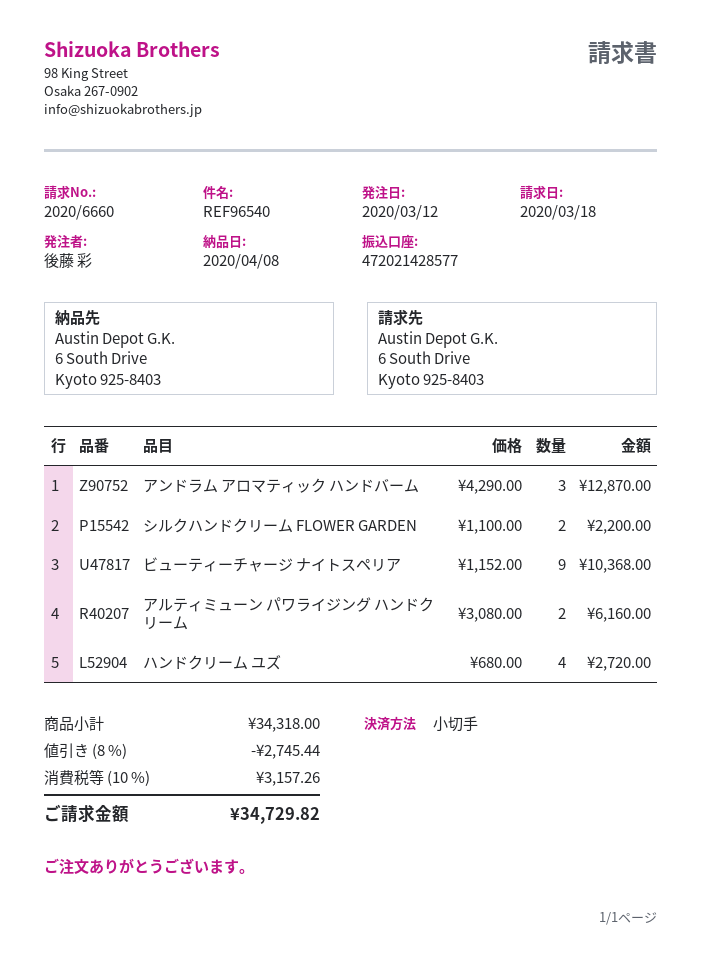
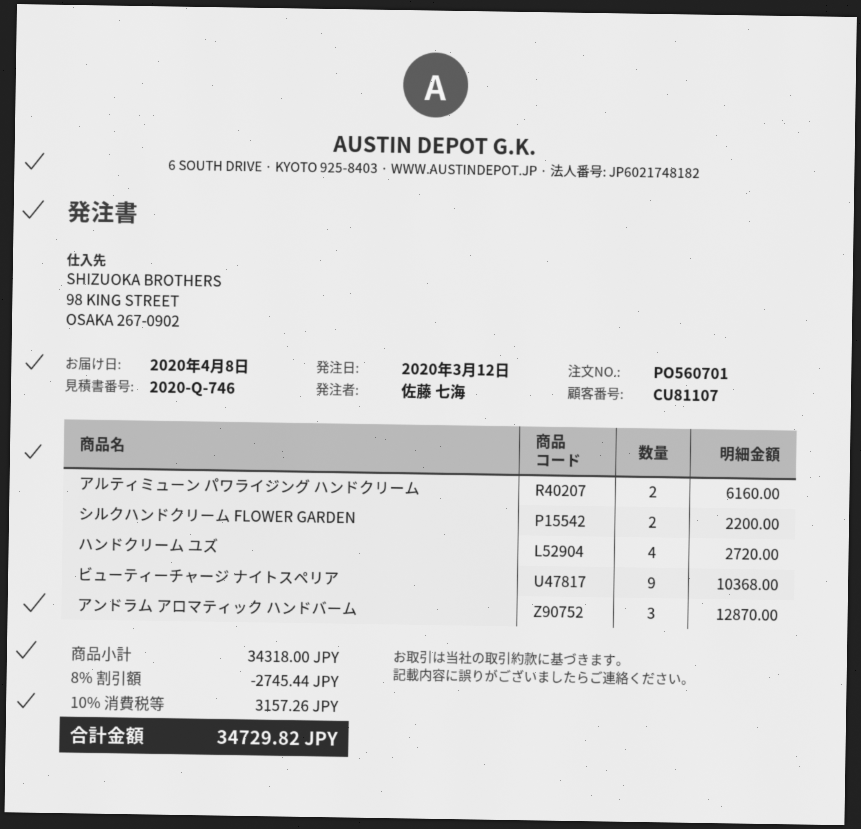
ordered by: 後藤 彩 -> 佐藤 七海

